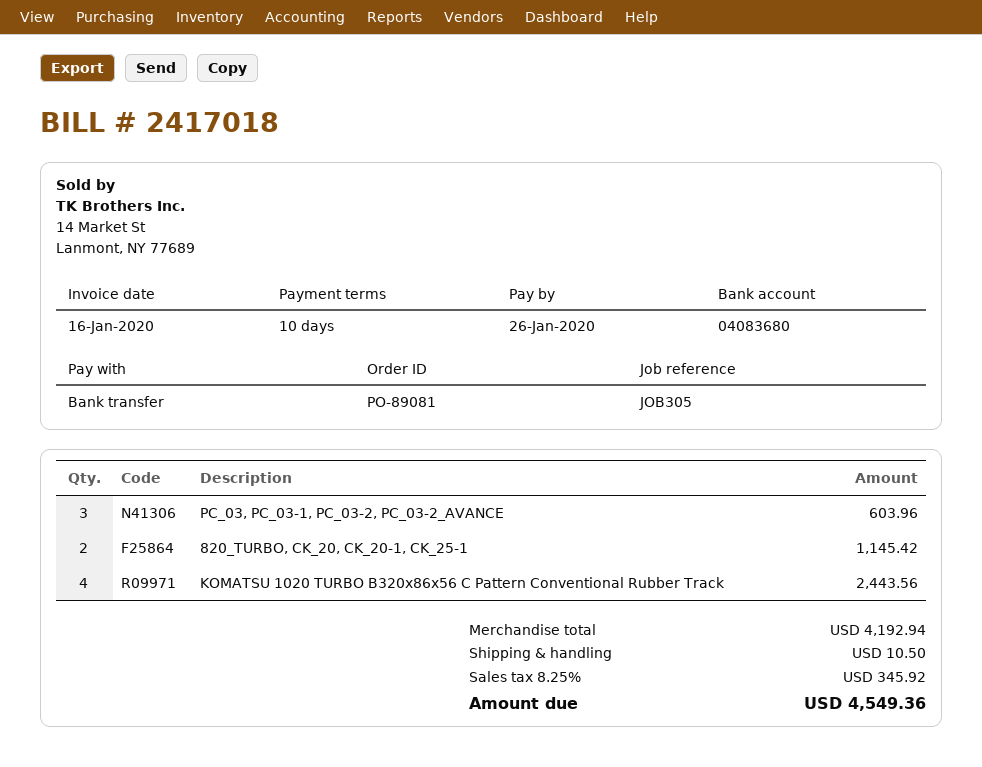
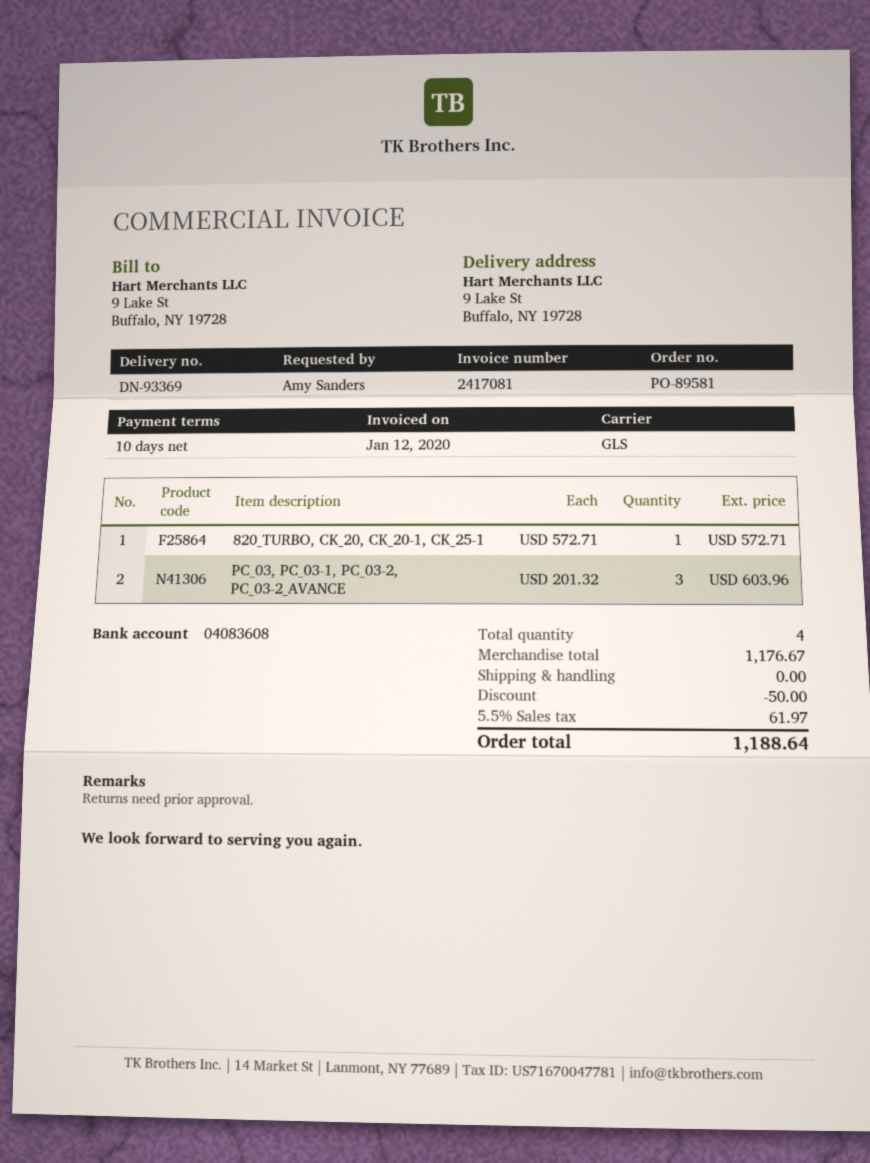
order number: PO-89081 -> PO-89581
invoice number: 2417018 -> 2417081
invoice date: 2020-01-16 -> 2020-01-12
bank account: 04083680 -> 04083608
820_TURBO, CK_20, CK_20-1, CK_25-1: 2 for 1145.42 -> 1 for 572.71
KOMATSU 1020 TURBO B320x86x56 C Pattern Conventional Rubber Track: 4 for 2443.56 -> none
subtotal: 4192.94 -> 1176.67
discount: none -> 50.00
shipping: 10.50 -> 0.00
tax: 8.25% = 345.92 -> 5.5% = 61.97
total: 4549.36 -> 1188.64

